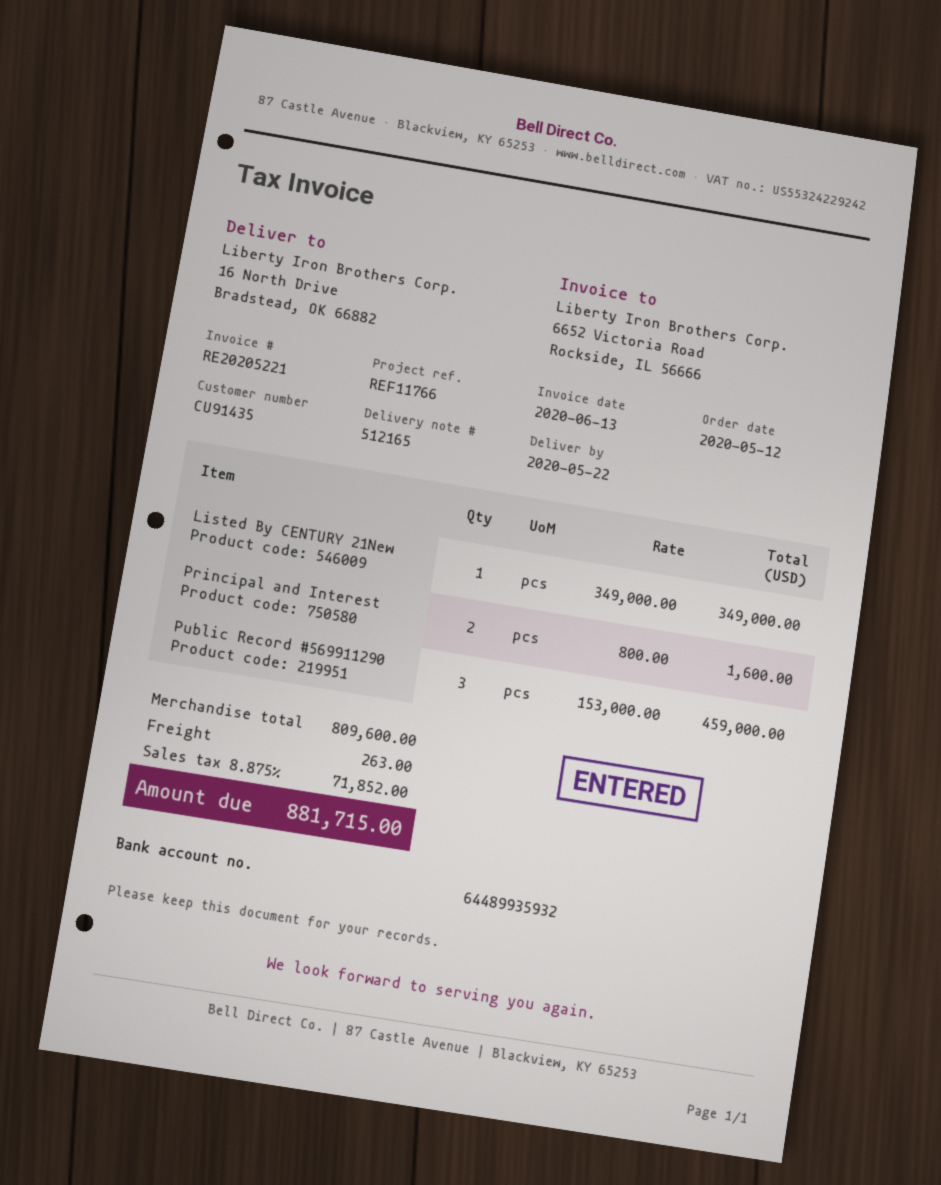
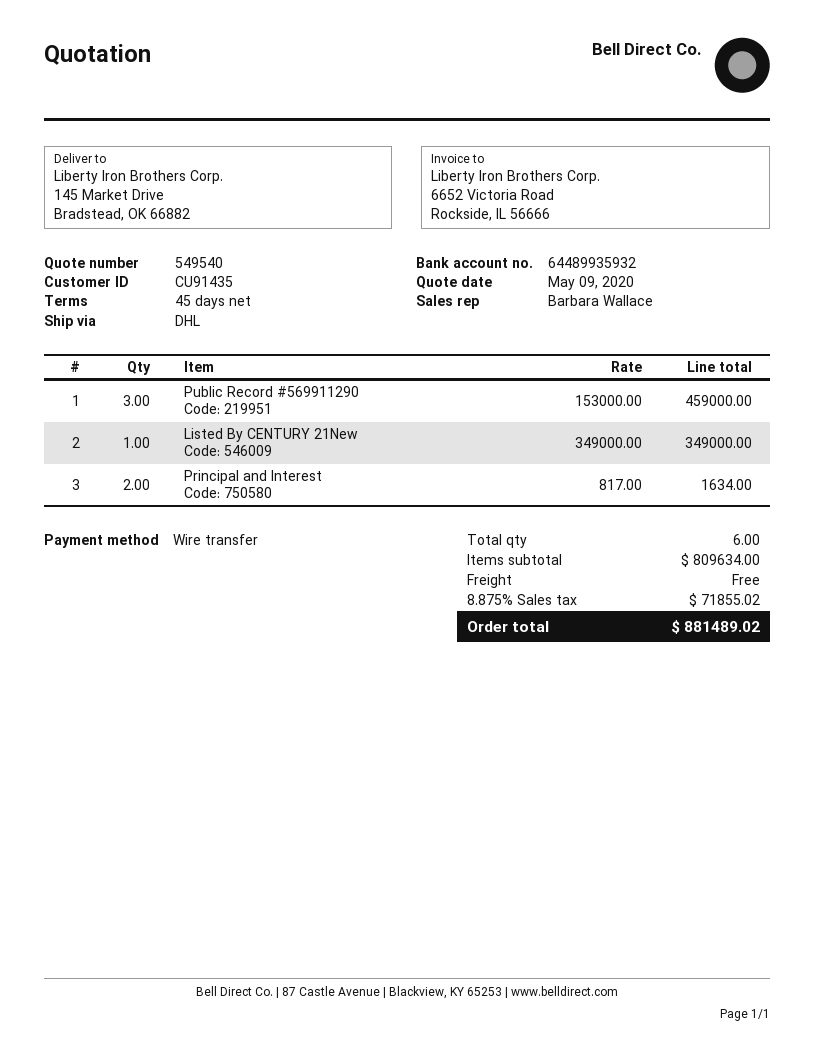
ship to: 16 North Drive, Bradstead, OK 66882 -> 145 Market Drive, Bradstead, OK 66882
Principal and Interest: 2 x 800.00 = 1600.00 -> 2 x 817.00 = 1634.00
subtotal: 809600.00 -> 809634.00
shipping: 263.00 -> 0.00
tax: 8.875% = 71852.00 -> 8.875% = 71855.02
total: 881715.00 -> 881489.02

